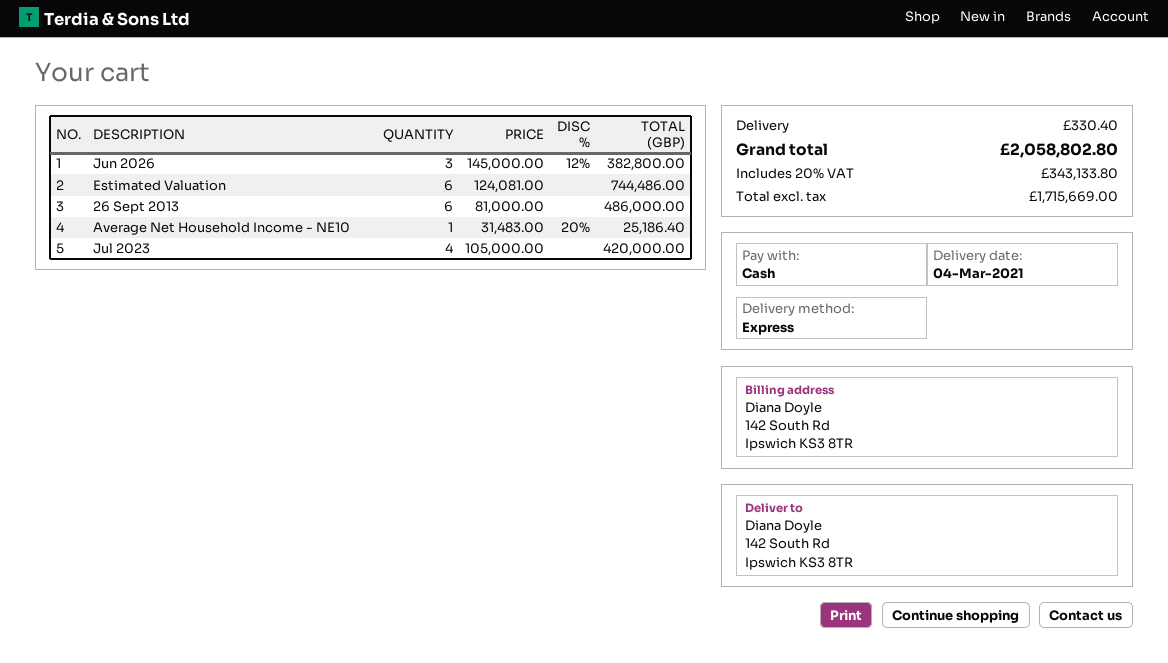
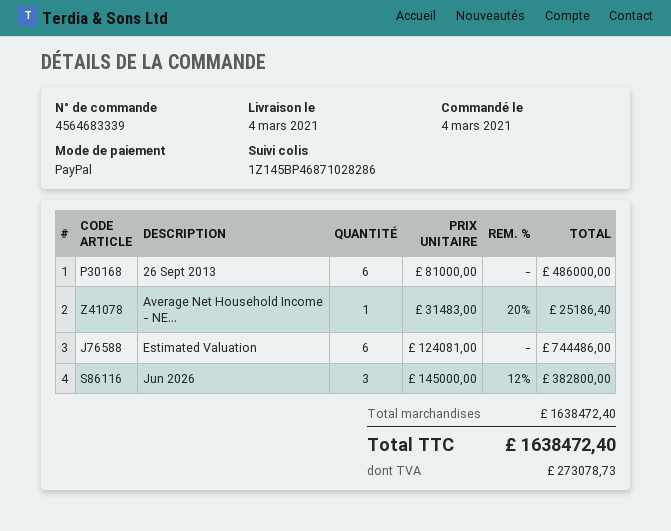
payment method: cash -> PayPal
Jul 2023: 4 x 105000.00 = 420000.00 -> none
shipping: 330.40 -> none
tax: 343133.80 -> 273078.73
total: 2058802.80 -> 1638472.40

